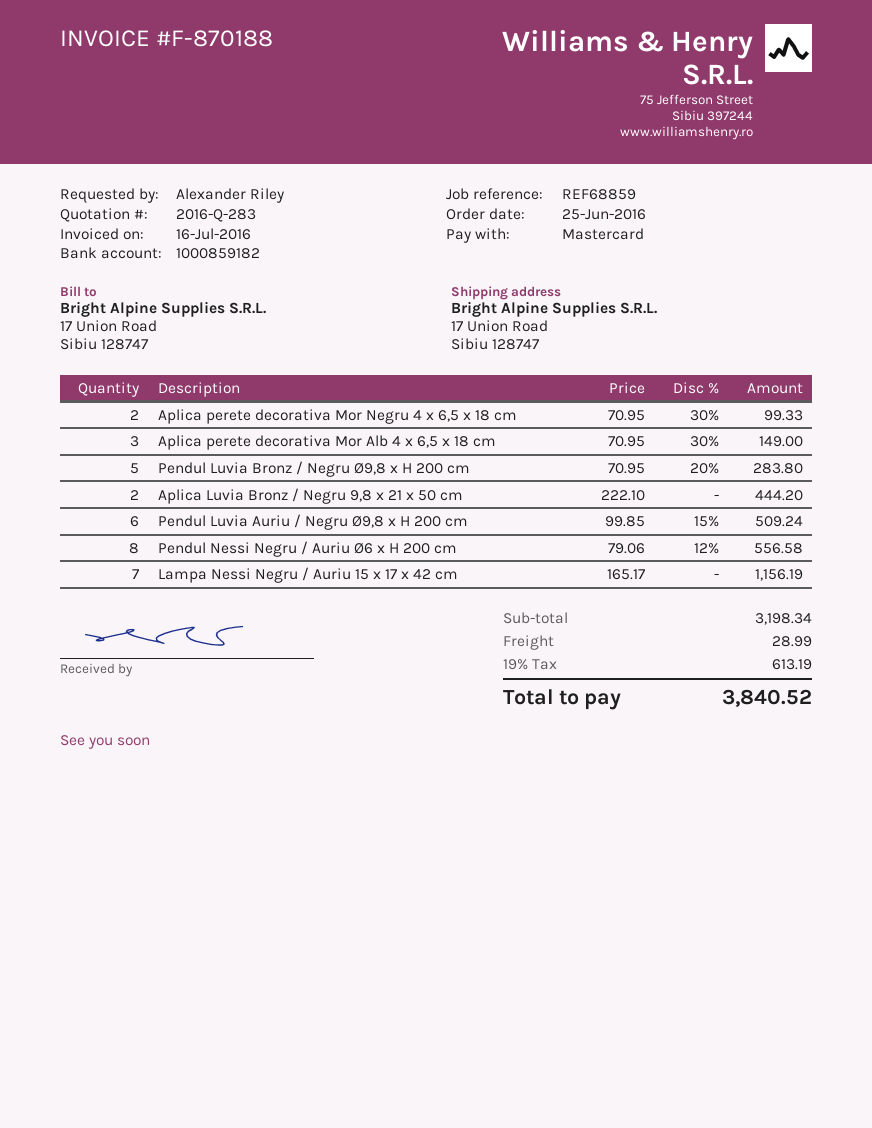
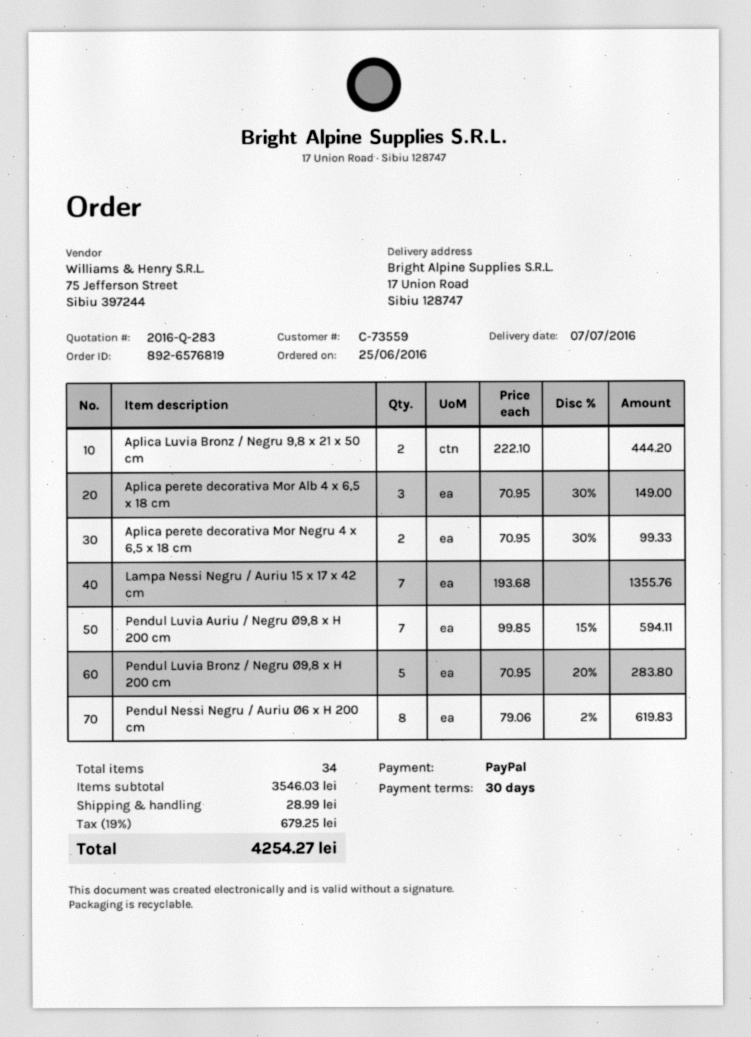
payment method: Mastercard -> PayPal
Pendul Luvia Auriu / Negru Ø9,8 x H 200 cm: 6 x 99.85 - 15% = 509.24 -> 7 x 99.85 - 15% = 594.11
Pendul Nessi Negru / Auriu Ø6 x H 200 cm: 8 x 79.06 - 12% = 556.58 -> 8 x 79.06 - 2% = 619.83
Lampa Nessi Negru / Auriu 15 x 17 x 42 cm: 7 x 165.17 = 1156.19 -> 7 x 193.68 = 1355.76
subtotal: 3198.34 -> 3546.03
tax: 19% = 613.19 -> 19% = 679.25
total: 3840.52 -> 4254.27

